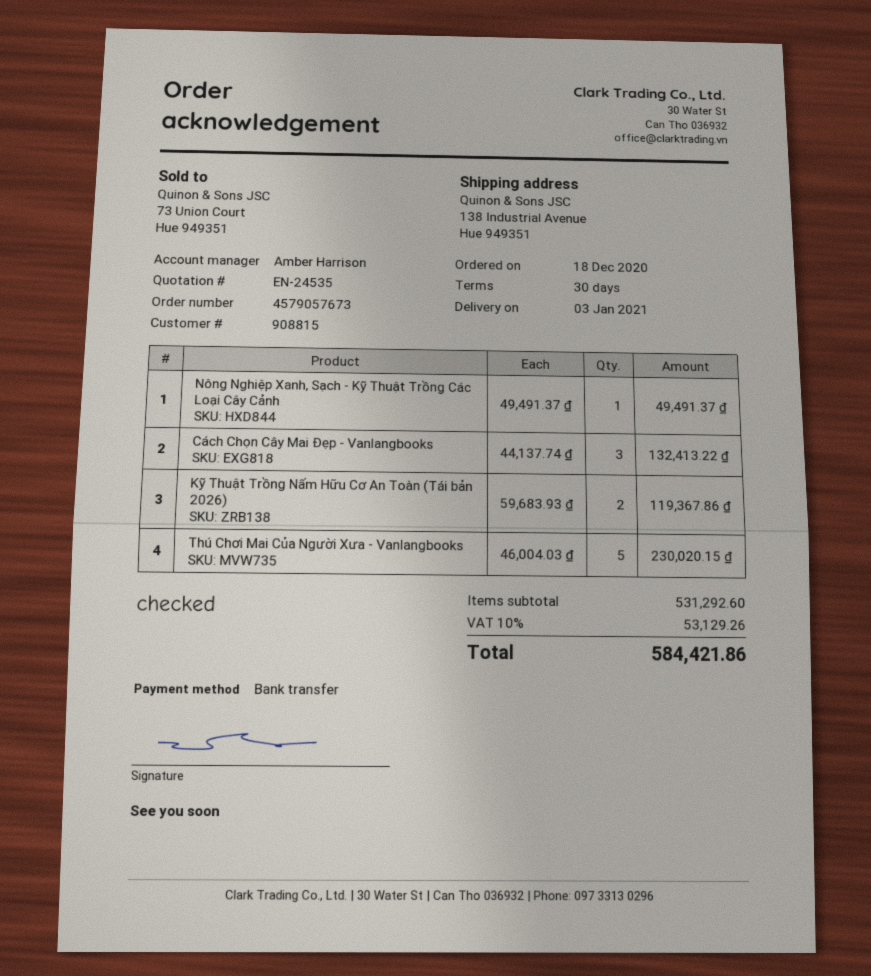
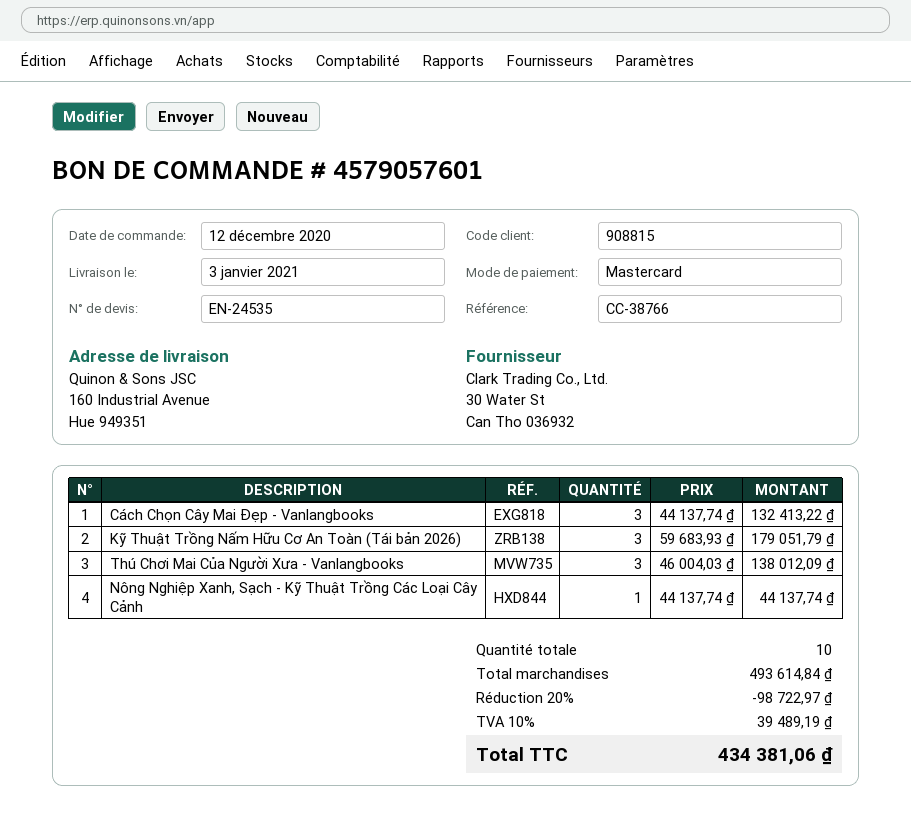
order number: 4579057673 -> 4579057601
order date: 2020-12-18 -> 2020-12-12
payment method: bank transfer -> Mastercard
ship to: 138 Industrial Avenue, Hue 949351 -> 160 Industrial Avenue, Hue 949351
Nông Nghiệp Xanh, Sạch - Kỹ Thuật Trồng Các Loại Cây Cảnh: 1 x 49491.37 = 49491.37 -> 1 x 44137.74 = 44137.74
Kỹ Thuật Trồng Nấm Hữu Cơ An Toàn (Tái bản 2026): 2 x 59683.93 = 119367.86 -> 3 x 59683.93 = 179051.79
Thú Chơi Mai Của Người Xưa - Vanlangbooks: 5 x 46004.03 = 230020.15 -> 3 x 46004.03 = 138012.09
subtotal: 531292.60 -> 493614.84
discount: none -> 20% = 98722.97
tax: 10% = 53129.26 -> 10% = 39489.19
total: 584421.86 -> 434381.06

